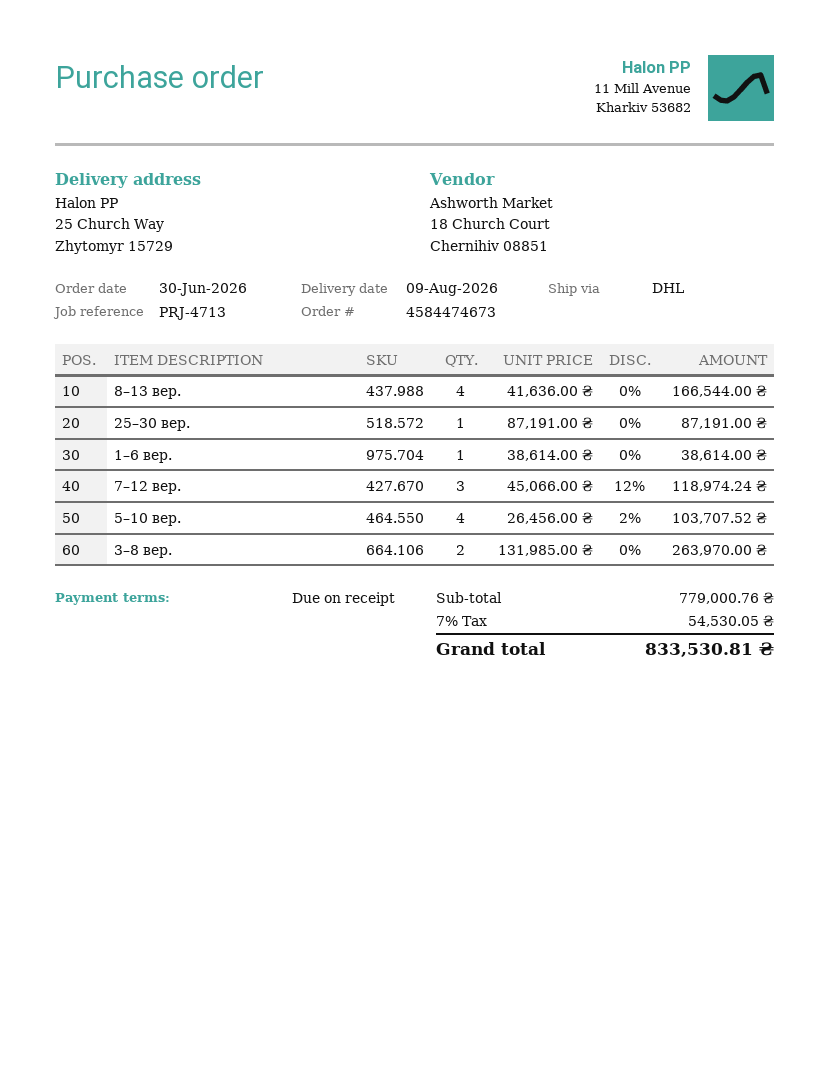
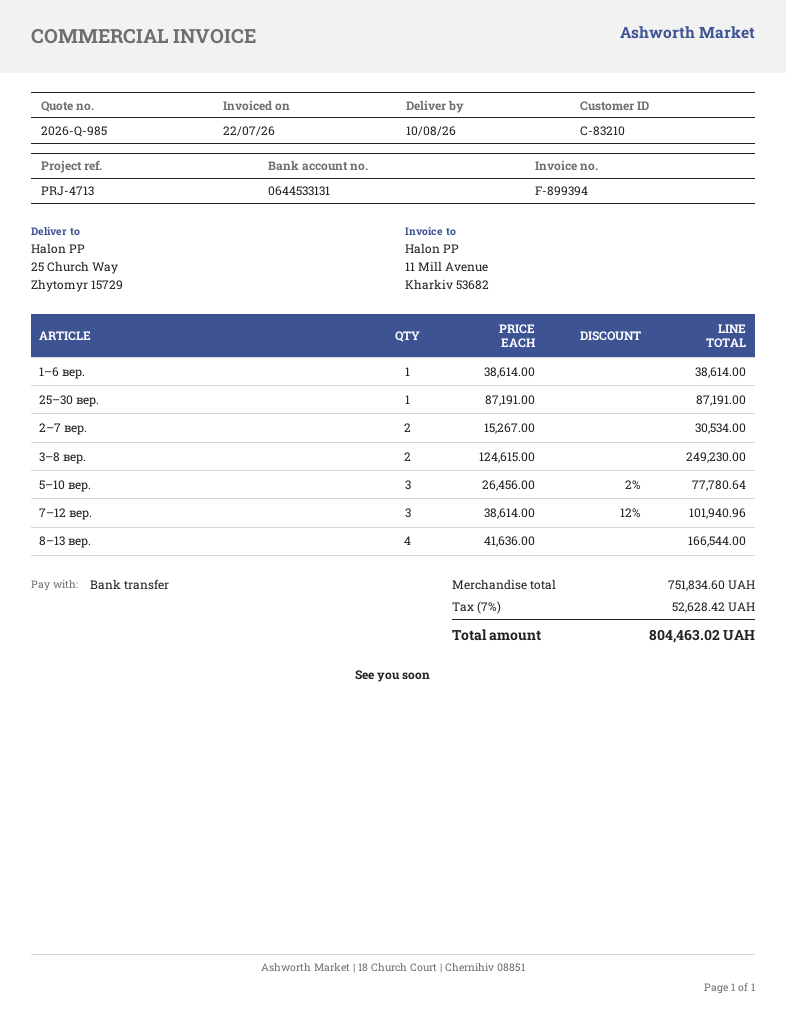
delivery date: 2026-08-09 -> 2026-08-10
7–12 вер.: 3 x 45066.00 - 12% = 118974.24 -> 3 x 38614.00 - 12% = 101940.96
5–10 вер.: 4 x 26456.00 - 2% = 103707.52 -> 3 x 26456.00 - 2% = 77780.64
3–8 вер.: 2 x 131985.00 = 263970.00 -> 2 x 124615.00 = 249230.00
2–7 вер.: none -> 2 x 15267.00 = 30534.00
subtotal: 779000.76 -> 751834.60
tax: 7% = 54530.05 -> 7% = 52628.42
total: 833530.81 -> 804463.02

